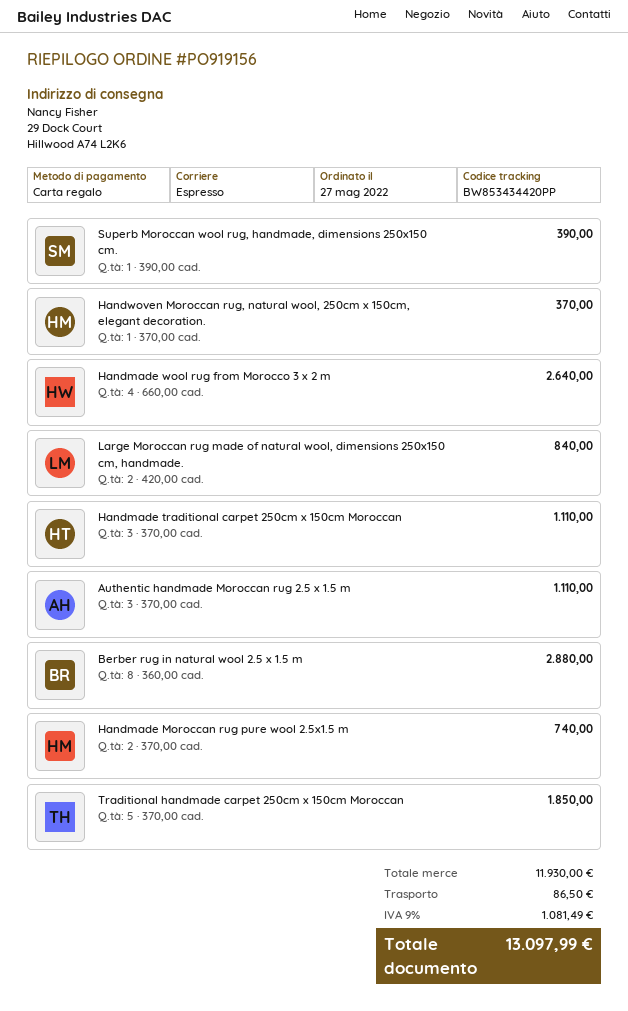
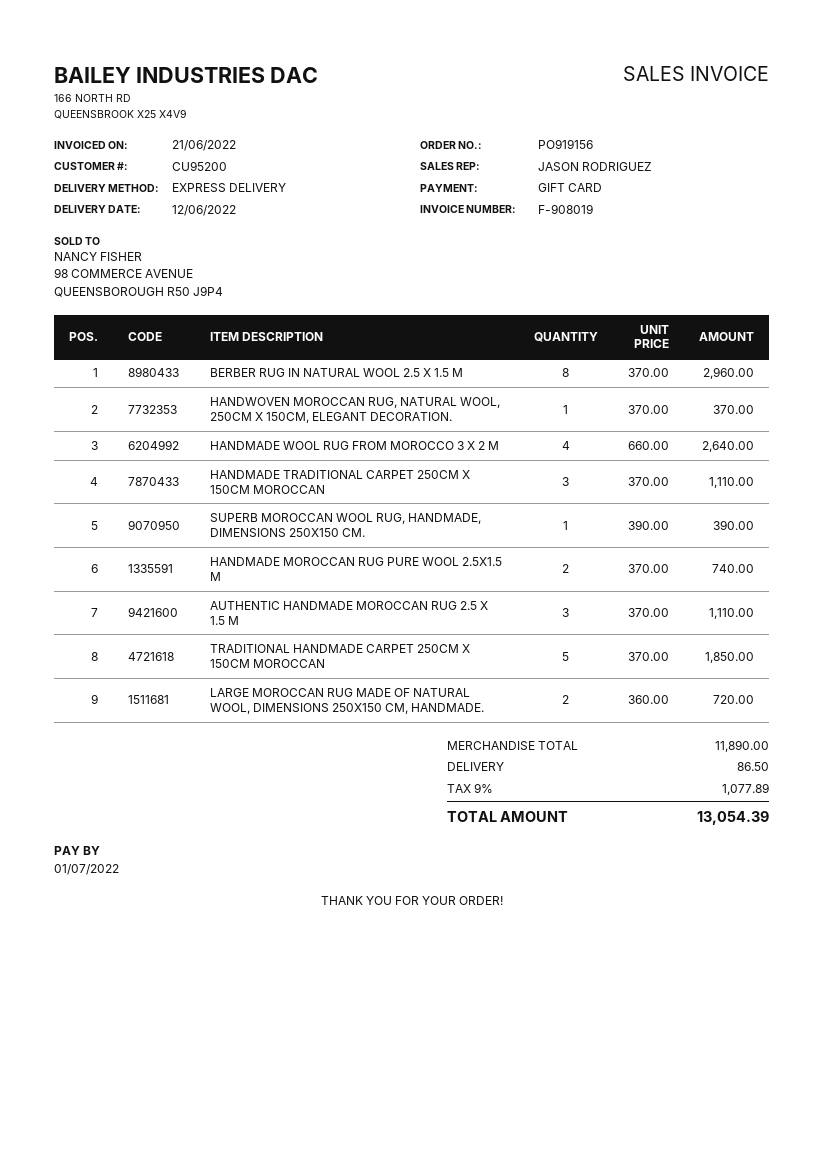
Large Moroccan rug made of natural wool, dimensions 250x150 cm, handmade.: 2 x 420.00 = 840.00 -> 2 x 360.00 = 720.00
Berber rug in natural wool 2.5 x 1.5 m: 8 x 360.00 = 2880.00 -> 8 x 370.00 = 2960.00
subtotal: 11930.00 -> 11890.00
tax: 9% = 1081.49 -> 9% = 1077.89
total: 13097.99 -> 13054.39

